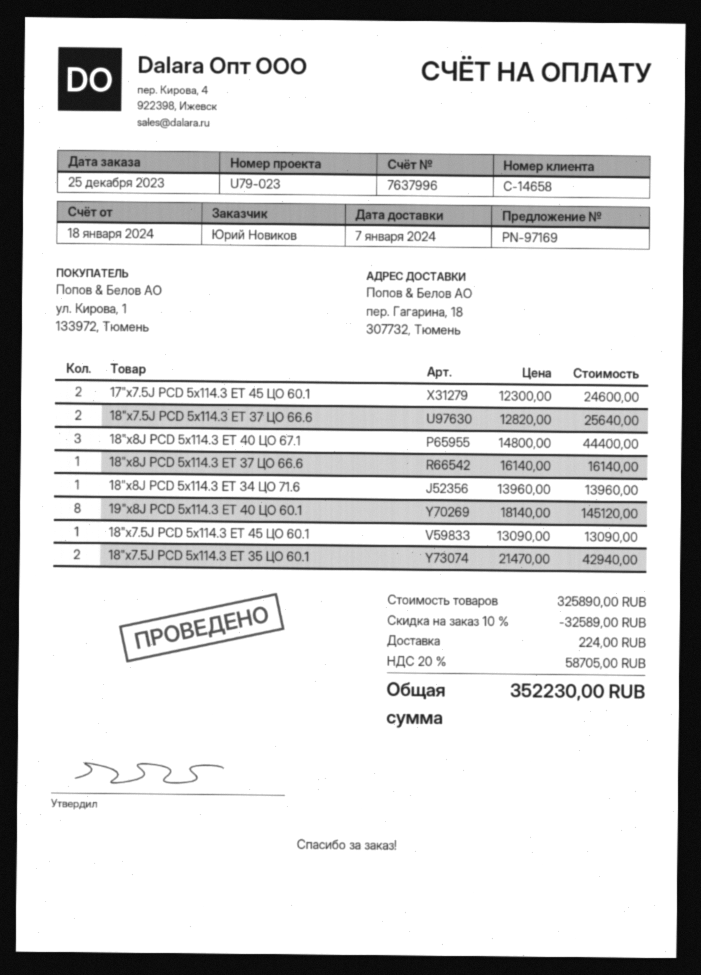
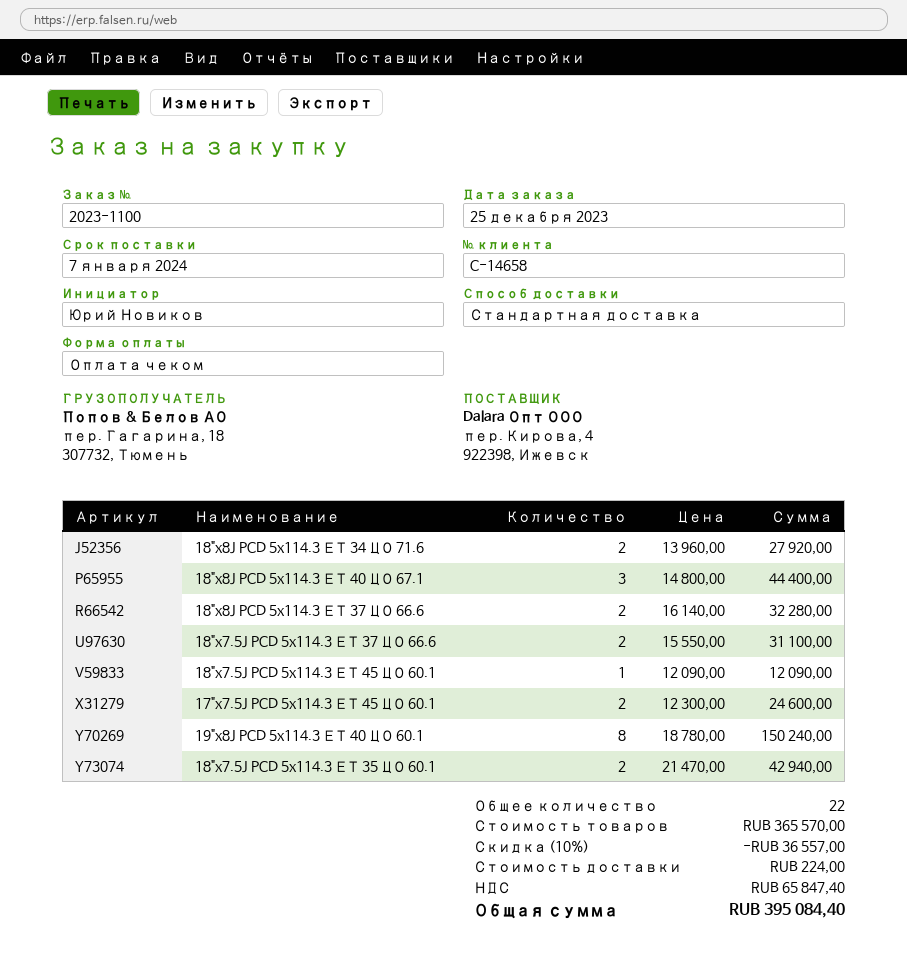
18"x7.5J PCD 5x114.3 ЕТ 37 ЦО 66.6: 2 x 12820.00 = 25640.00 -> 2 x 15550.00 = 31100.00
18"x8J PCD 5x114.3 ЕТ 37 ЦО 66.6: 1 x 16140.00 = 16140.00 -> 2 x 16140.00 = 32280.00
18"x8J PCD 5x114.3 ЕТ 34 ЦО 71.6: 1 x 13960.00 = 13960.00 -> 2 x 13960.00 = 27920.00
19"x8J PCD 5x114.3 ЕТ 40 ЦО 60.1: 8 x 18140.00 = 145120.00 -> 8 x 18780.00 = 150240.00
18"x7.5J PCD 5x114.3 ЕТ 45 ЦО 60.1: 1 x 13090.00 = 13090.00 -> 1 x 12090.00 = 12090.00
subtotal: 325890.00 -> 365570.00
discount: 10% = 32589.00 -> 10% = 36557.00
tax: 58705.00 -> 65847.40
total: 352230.00 -> 395084.40

